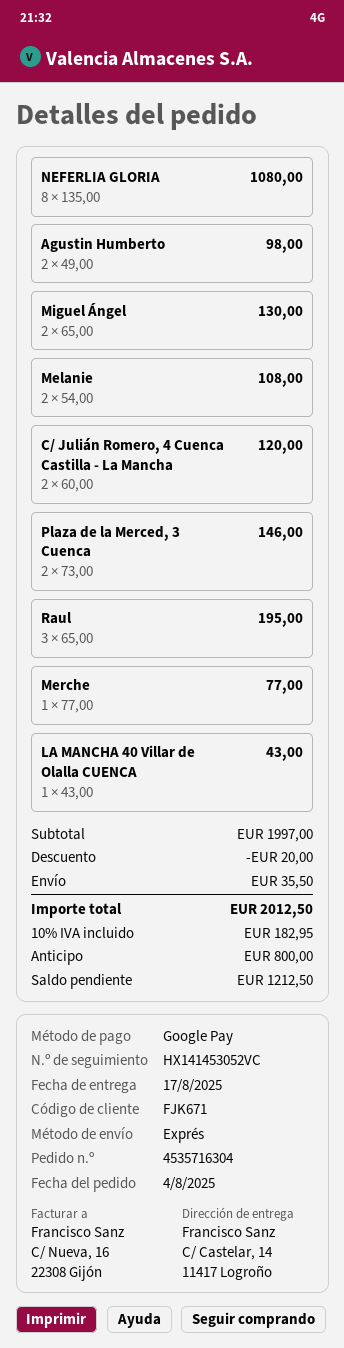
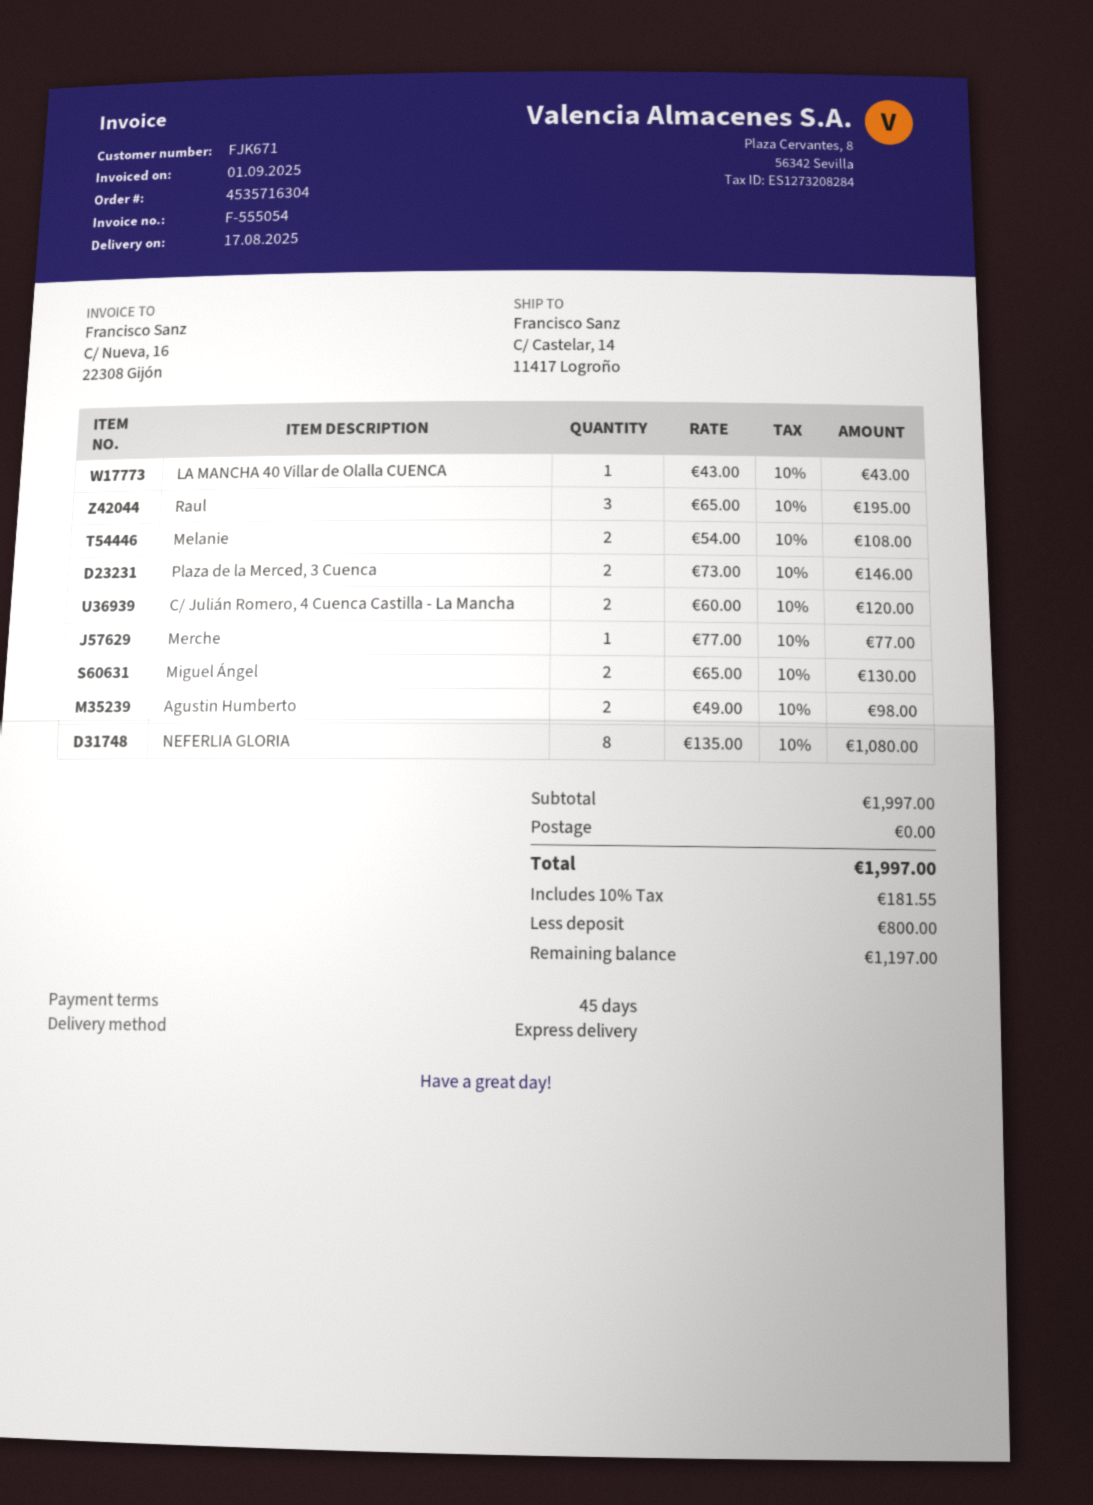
discount: 20.00 -> none
shipping: 35.50 -> 0.00
tax: 10% = 182.95 -> 10% = 181.55
total: 2012.50 -> 1997.00
balance: 1212.50 -> 1197.00

